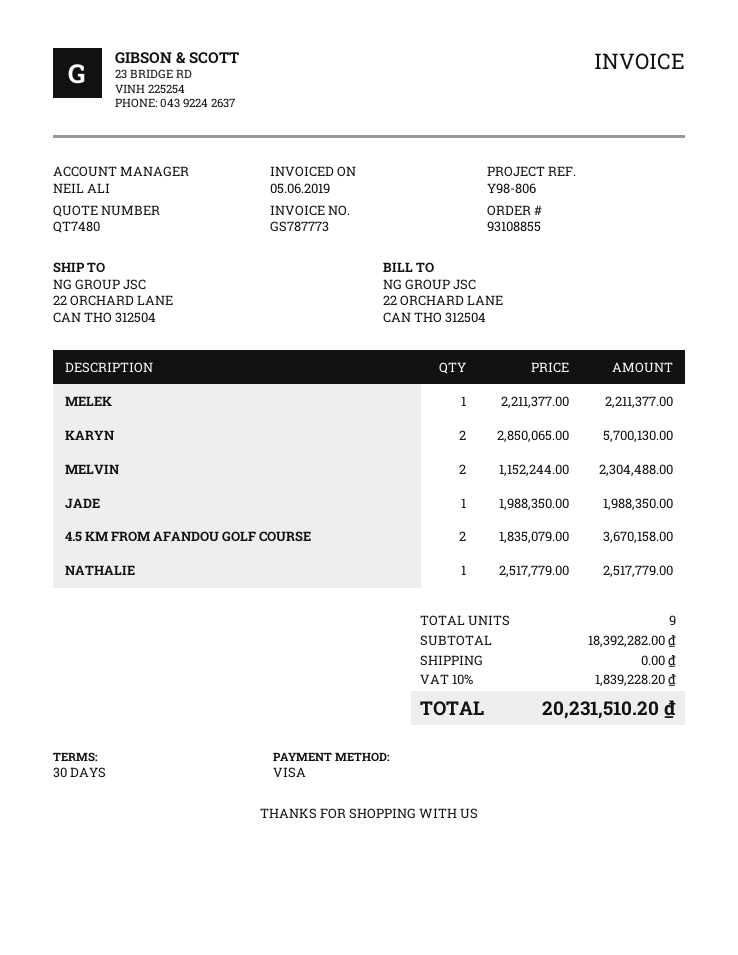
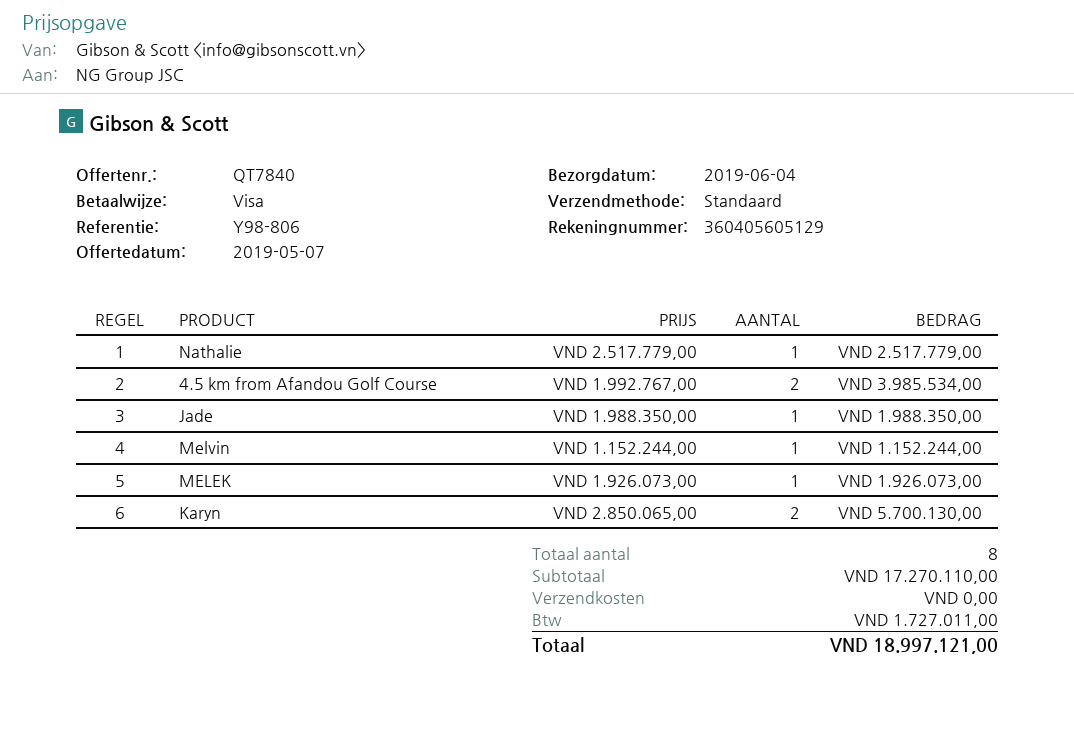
quote number: QT7480 -> QT7840
MELEK: 1 x 2211377.00 = 2211377.00 -> 1 x 1926073.00 = 1926073.00
MELVIN: 2 x 1152244.00 = 2304488.00 -> 1 x 1152244.00 = 1152244.00
4.5 KM FROM AFANDOU GOLF COURSE: 2 x 1835079.00 = 3670158.00 -> 2 x 1992767.00 = 3985534.00
total quantity: 9 -> 8
subtotal: 18392282.00 -> 17270110.00
tax: 1839228.20 -> 1727011.00
total: 20231510.20 -> 18997121.00

